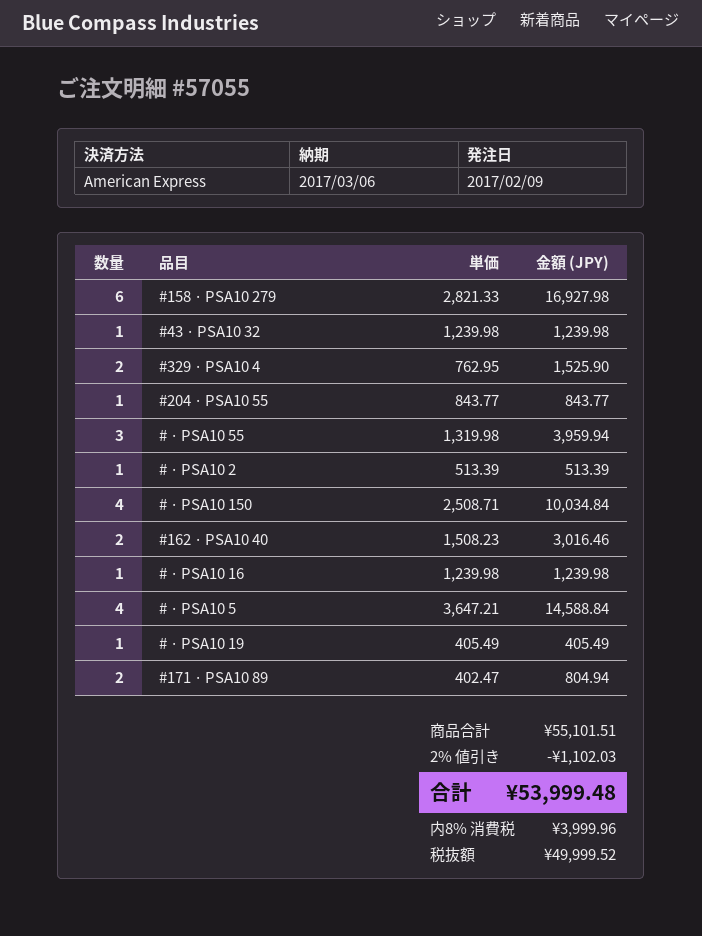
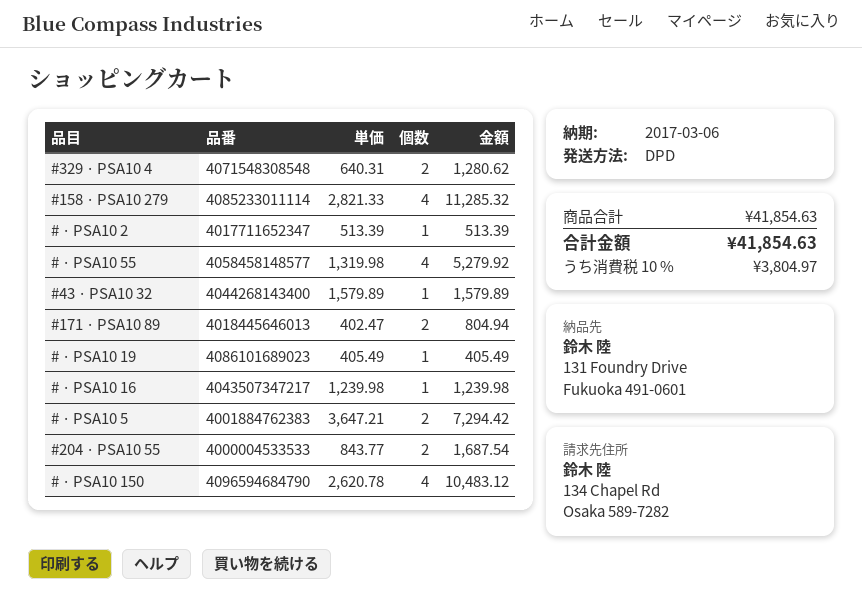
#158 · PSA10 279: 6 x 2821.33 = 16927.98 -> 4 x 2821.33 = 11285.32
#43 · PSA10 32: 1 x 1239.98 = 1239.98 -> 1 x 1579.89 = 1579.89
#329 · PSA10 4: 2 x 762.95 = 1525.90 -> 2 x 640.31 = 1280.62
#204 · PSA10 55: 1 x 843.77 = 843.77 -> 2 x 843.77 = 1687.54
# · PSA10 55: 3 x 1319.98 = 3959.94 -> 4 x 1319.98 = 5279.92
# · PSA10 150: 4 x 2508.71 = 10034.84 -> 4 x 2620.78 = 10483.12
#162 · PSA10 40: 2 x 1508.23 = 3016.46 -> none
# · PSA10 5: 4 x 3647.21 = 14588.84 -> 2 x 3647.21 = 7294.42
subtotal: 55101.51 -> 41854.63
discount: 2% = 1102.03 -> none
tax: 8% = 3999.96 -> 10% = 3804.97
total: 53999.48 -> 41854.63

